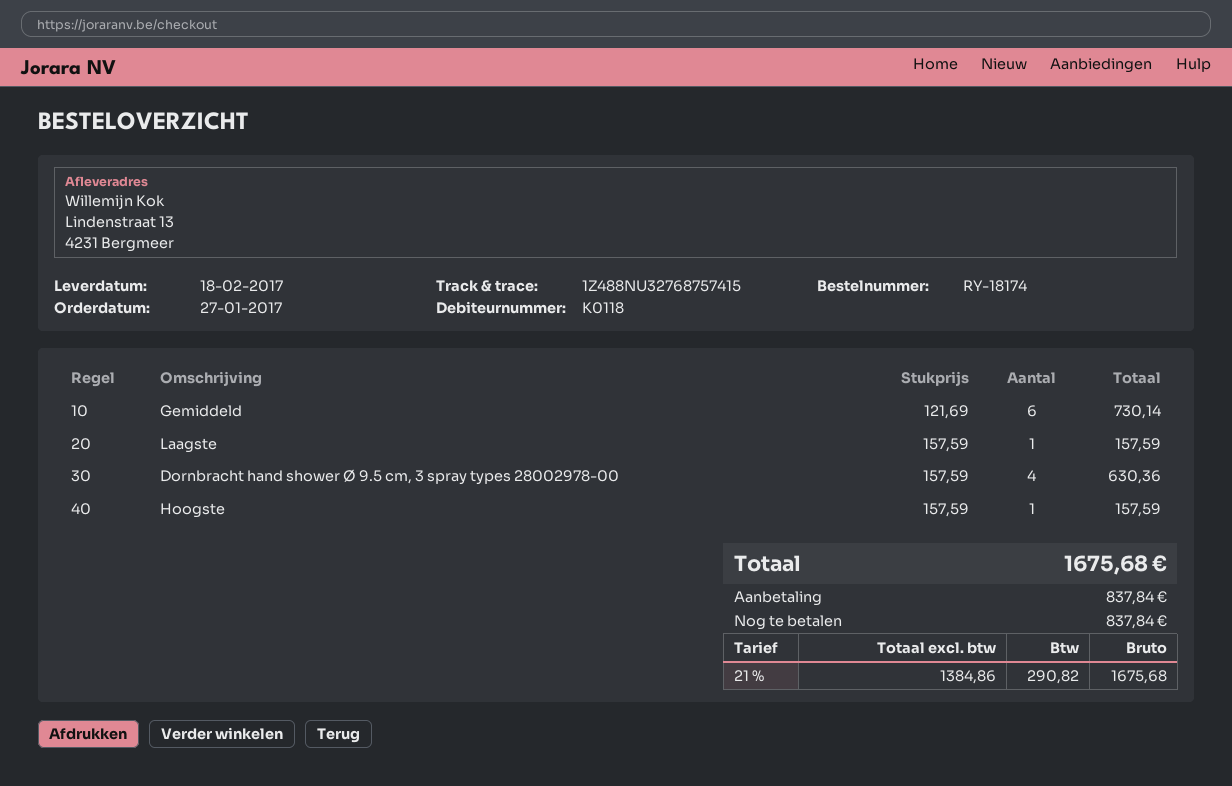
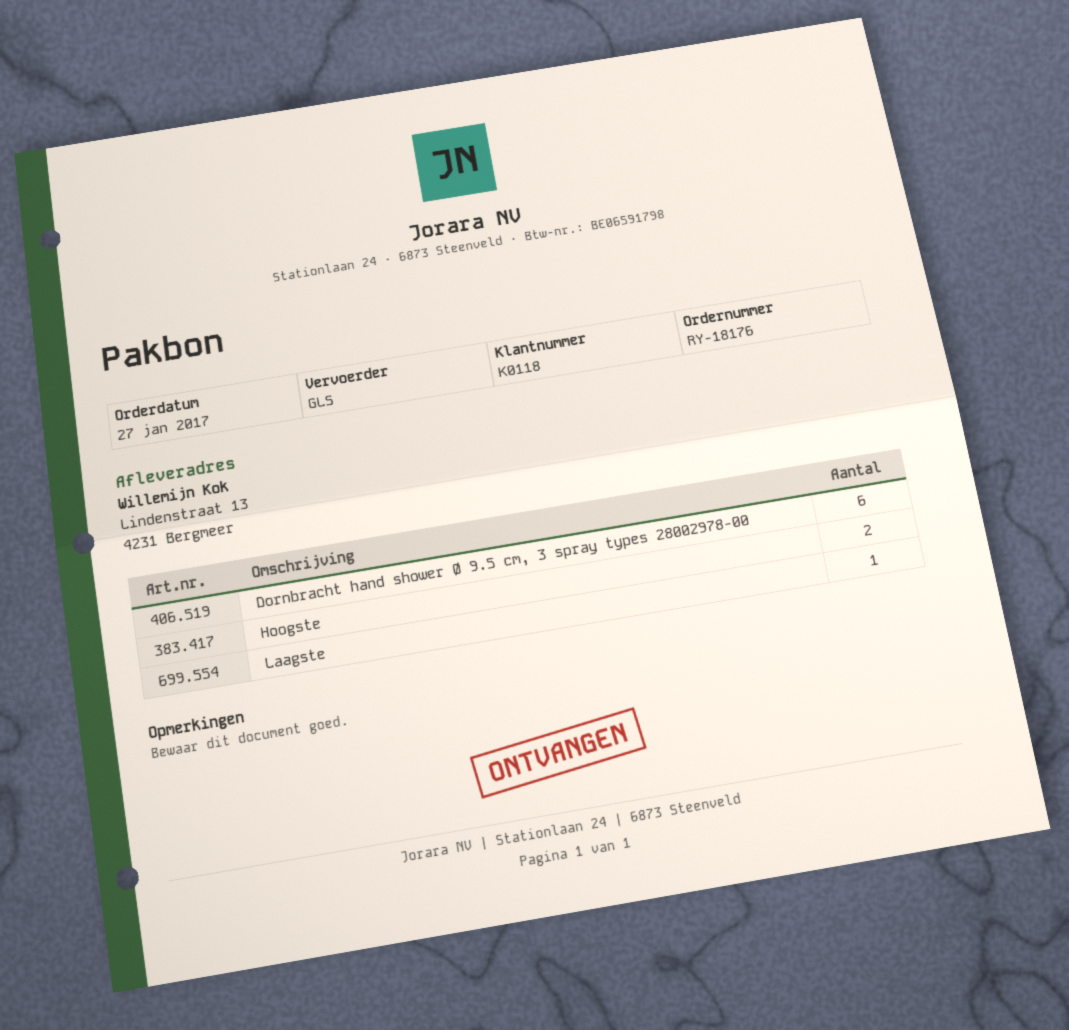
order number: RY-18174 -> RY-18176
Gemiddeld: 6 -> none
Dornbracht hand shower Ø 9.5 cm, 3 spray types 28002978-00: 4 -> 6
Hoogste: 1 -> 2

